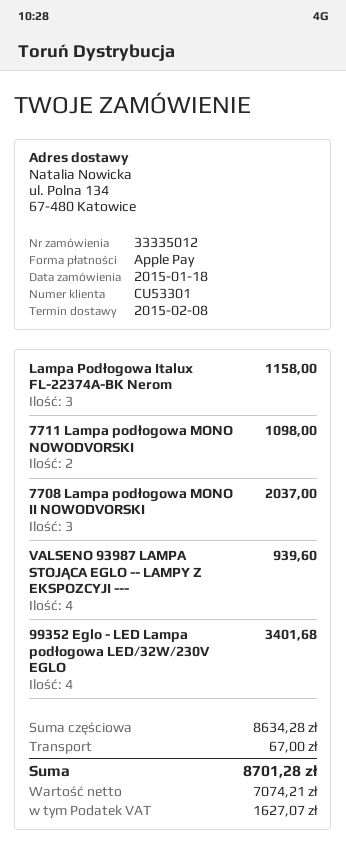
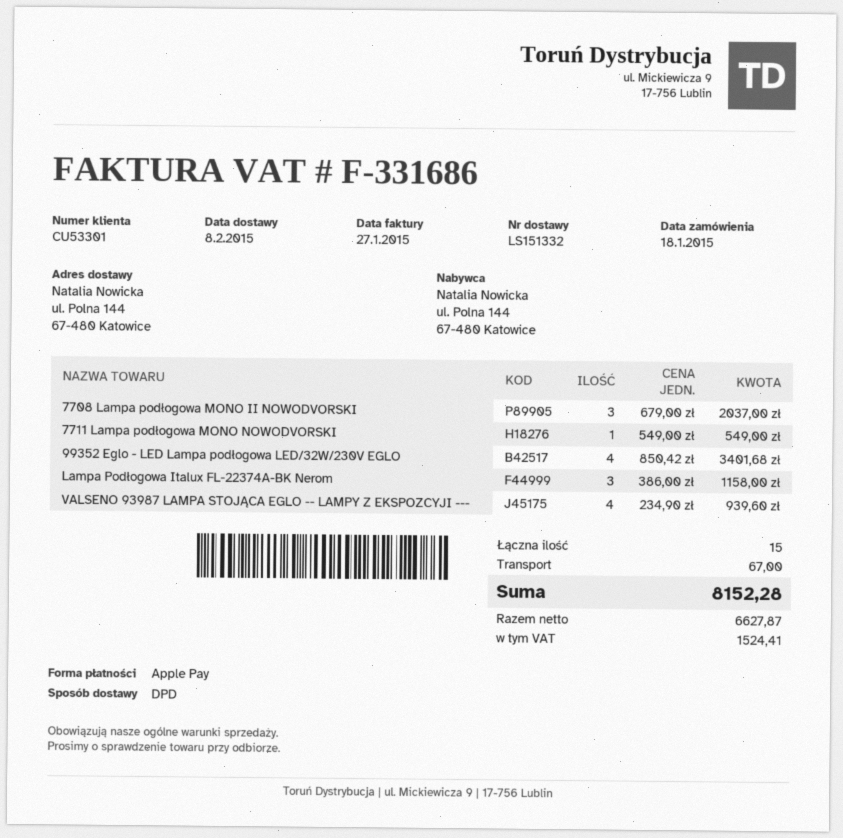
ship to: ul. Polna 134, 67-480 Katowice -> ul. Polna 144, 67-480 Katowice
7711 Lampa podłogowa MONO NOWODVORSKI: 2 for 1098.00 -> 1 for 549.00
net: 7074.21 -> 6627.87
tax: 1627.07 -> 1524.41
total: 8701.28 -> 8152.28

